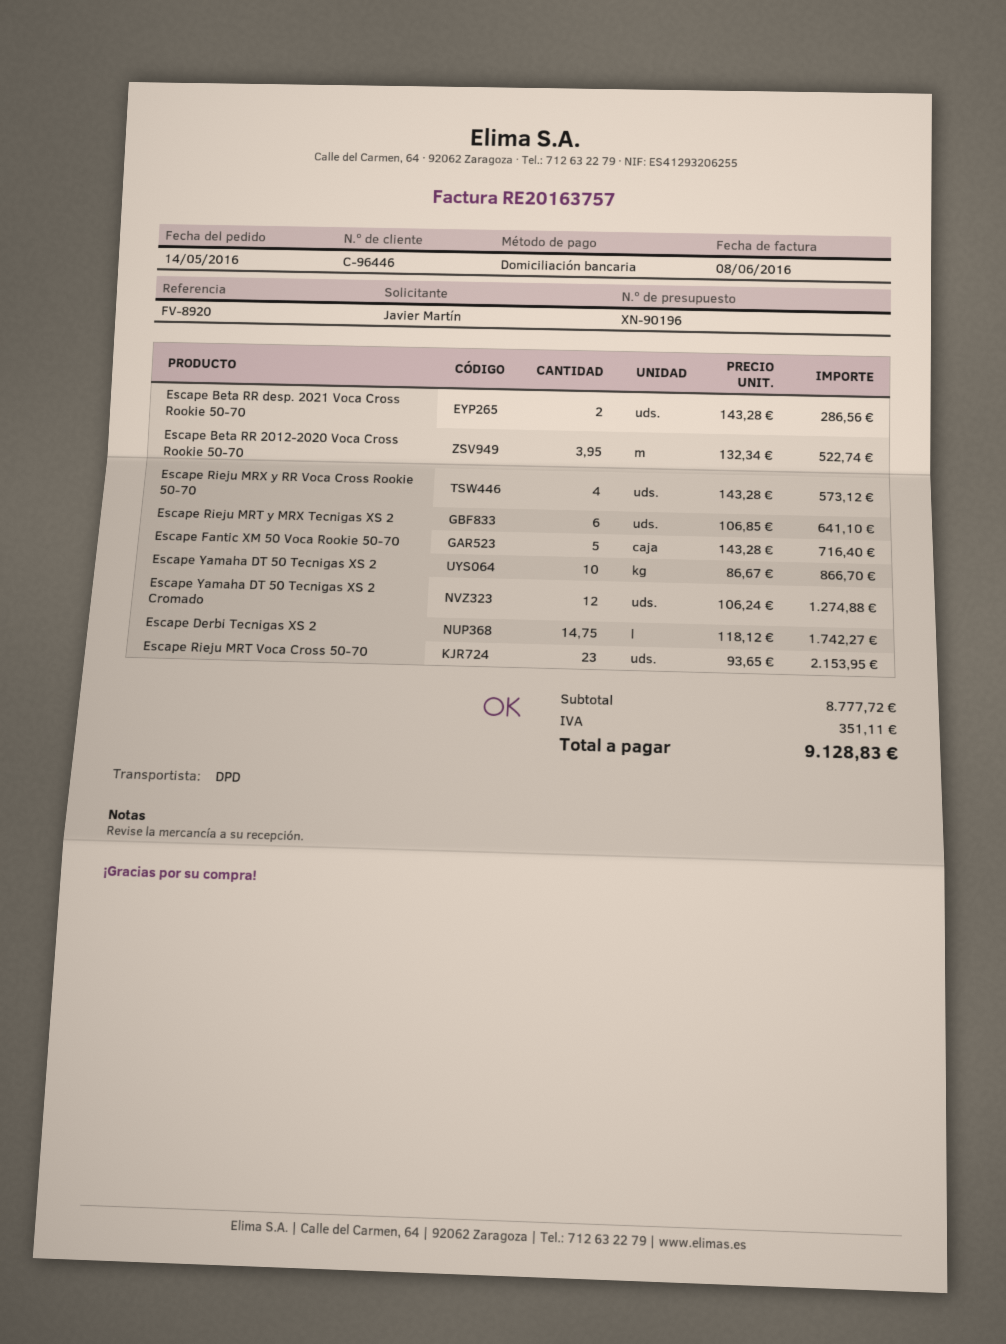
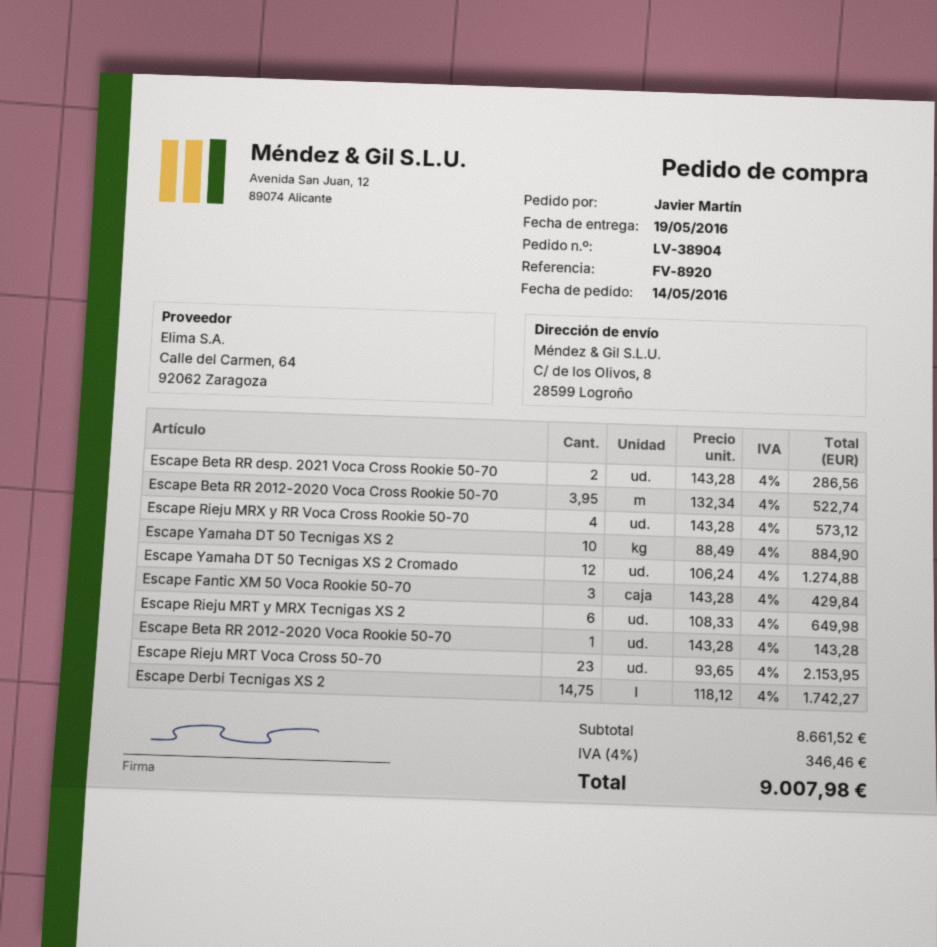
Escape Rieju MRT y MRX Tecnigas XS 2: 6 x 106.85 = 641.10 -> 6 x 108.33 = 649.98
Escape Fantic XM 50 Voca Rookie 50-70: 5 x 143.28 = 716.40 -> 3 x 143.28 = 429.84
Escape Yamaha DT 50 Tecnigas XS 2: 10 x 86.67 = 866.70 -> 10 x 88.49 = 884.90
Escape Beta RR 2012-2020 Voca Rookie 50-70: none -> 1 x 143.28 = 143.28
subtotal: 8777.72 -> 8661.52
tax: 351.11 -> 346.46
total: 9128.83 -> 9007.98

